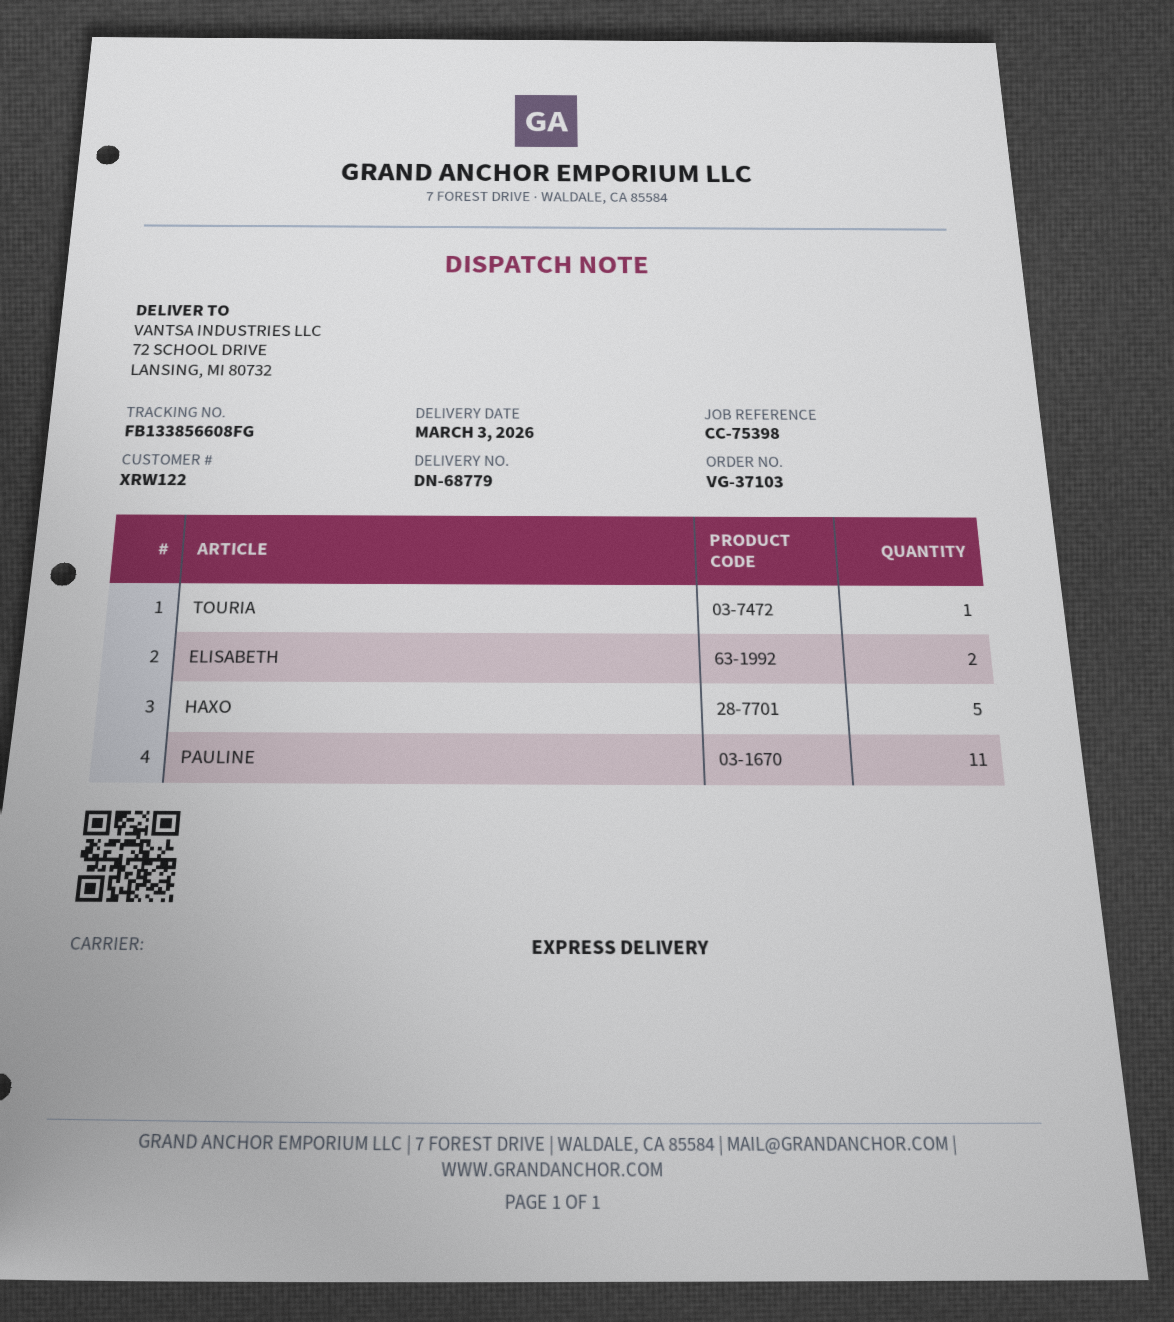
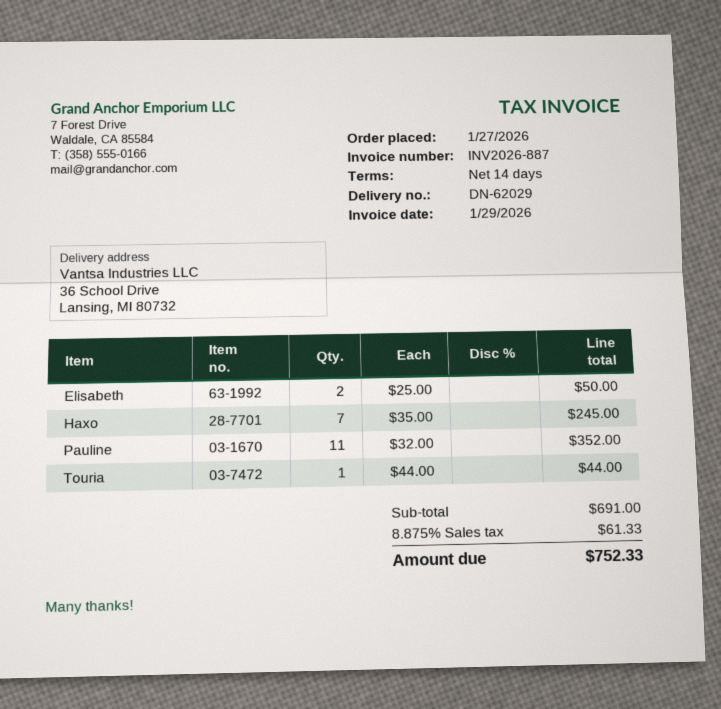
delivery note number: DN-68779 -> DN-62029
ship to: 72 SCHOOL DRIVE, LANSING, MI 80732 -> 36 School Drive, Lansing, MI 80732
HAXO: 5 -> 7

